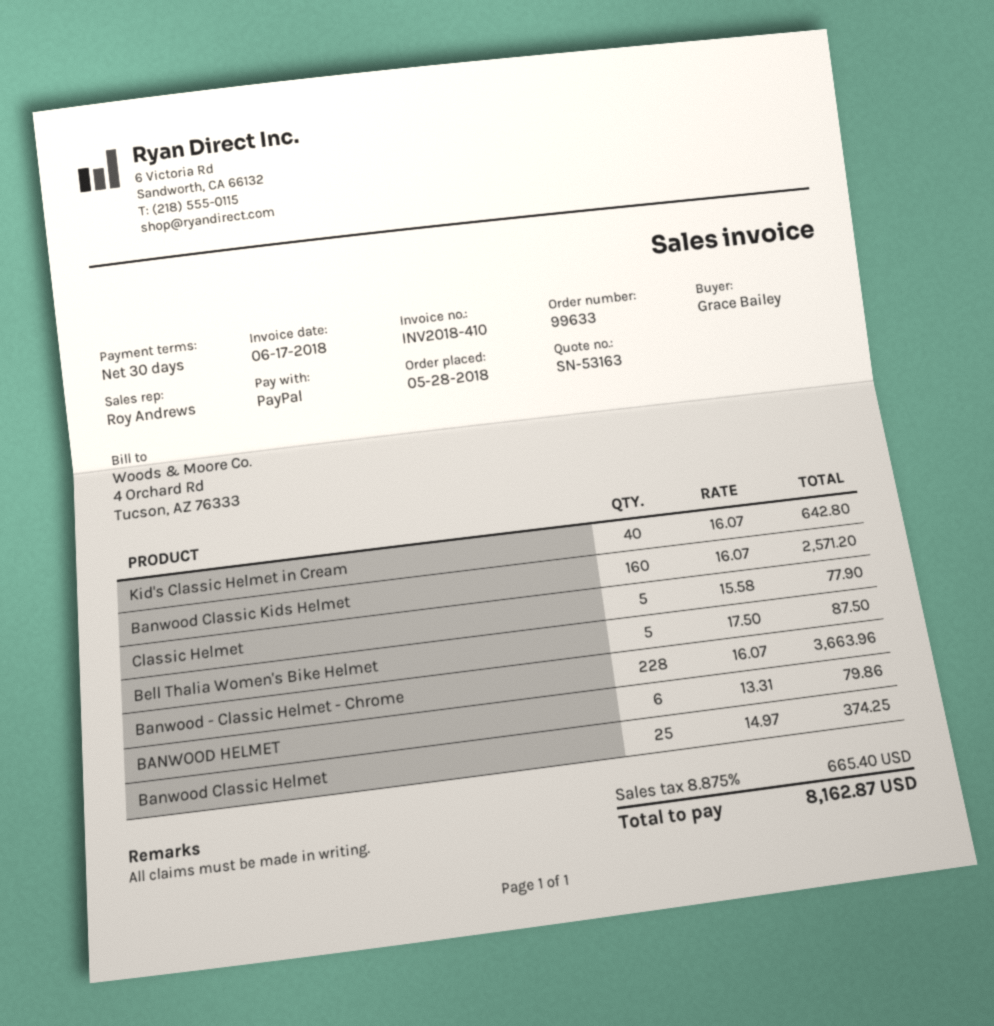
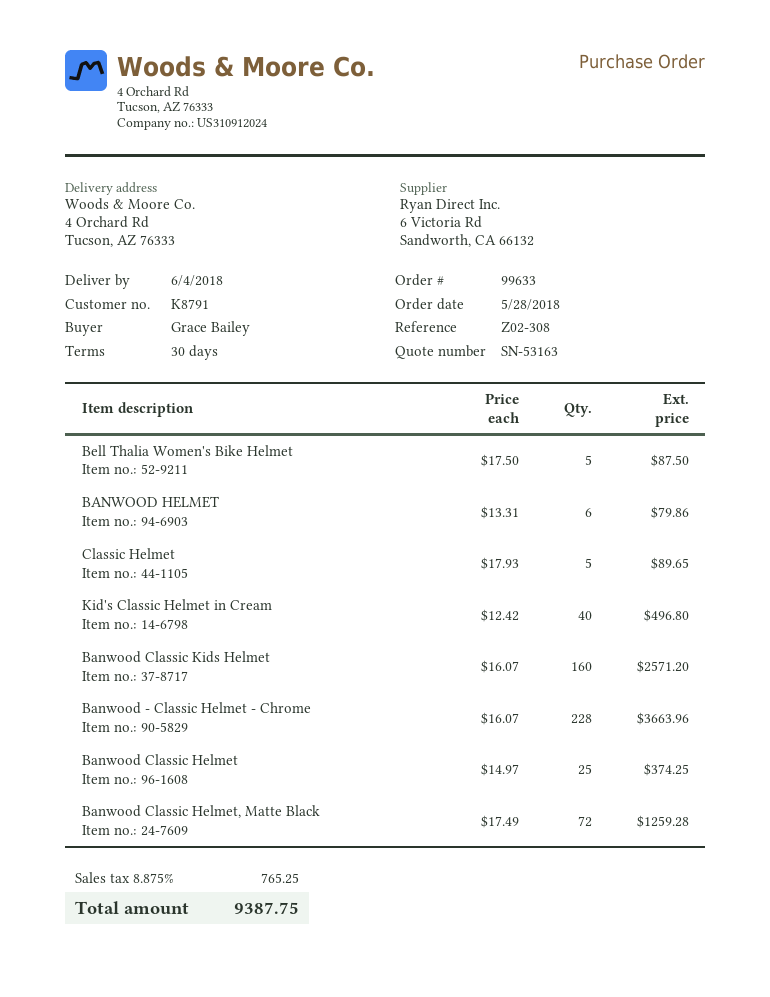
Kid's Classic Helmet in Cream: 40 x 16.07 = 642.80 -> 40 x 12.42 = 496.80
Classic Helmet: 5 x 15.58 = 77.90 -> 5 x 17.93 = 89.65
Banwood Classic Helmet, Matte Black: none -> 72 x 17.49 = 1259.28
tax: 8.875% = 665.40 -> 8.875% = 765.25
total: 8162.87 -> 9387.75

